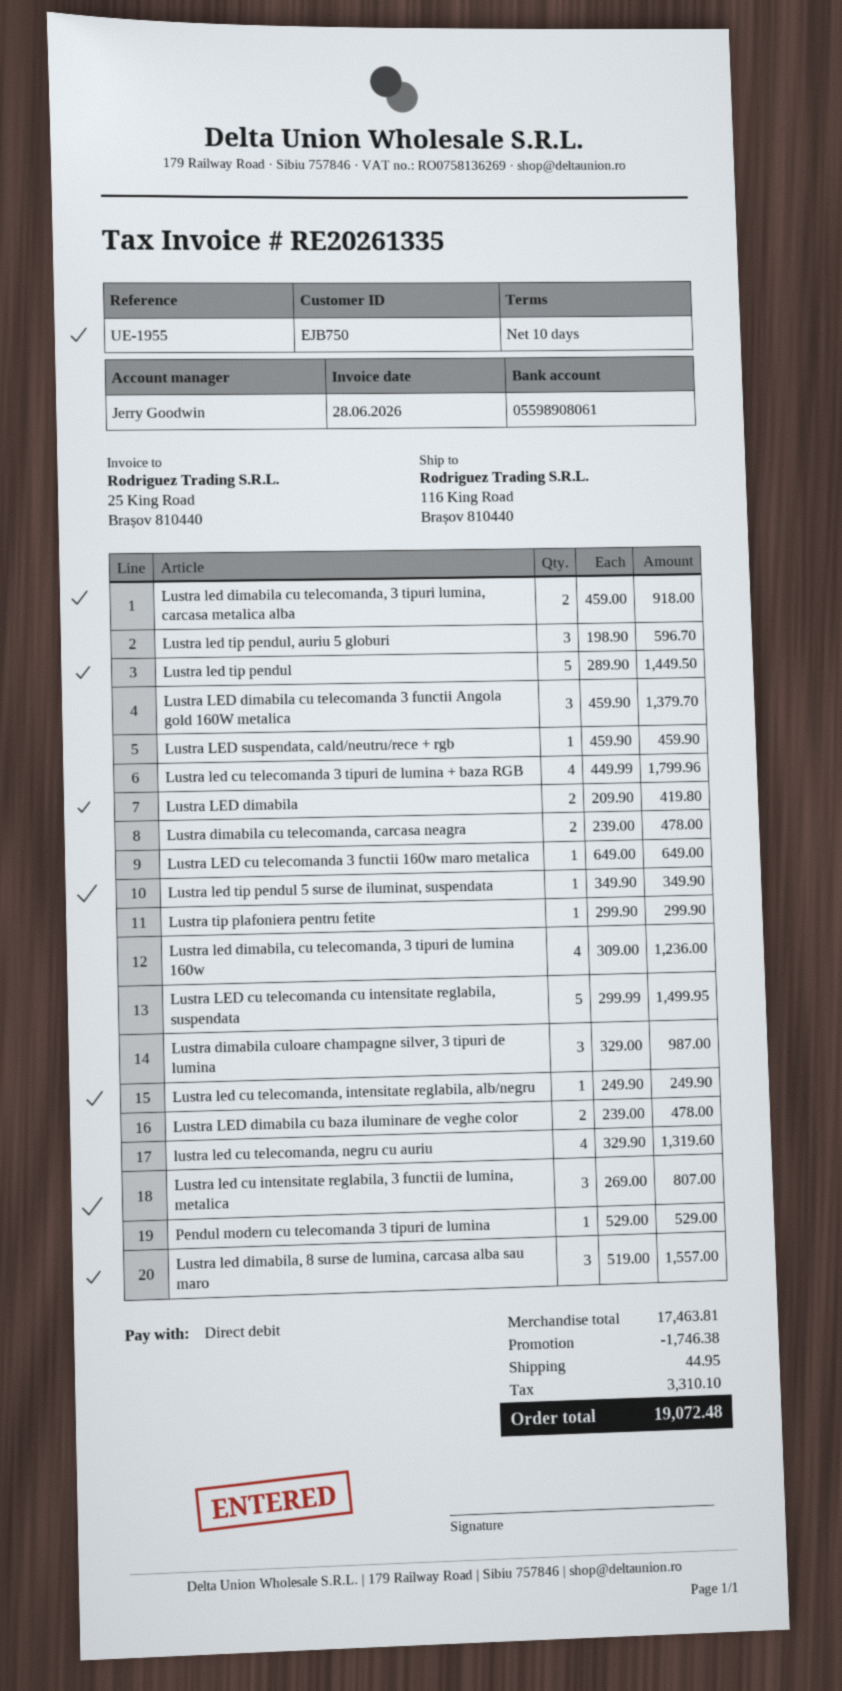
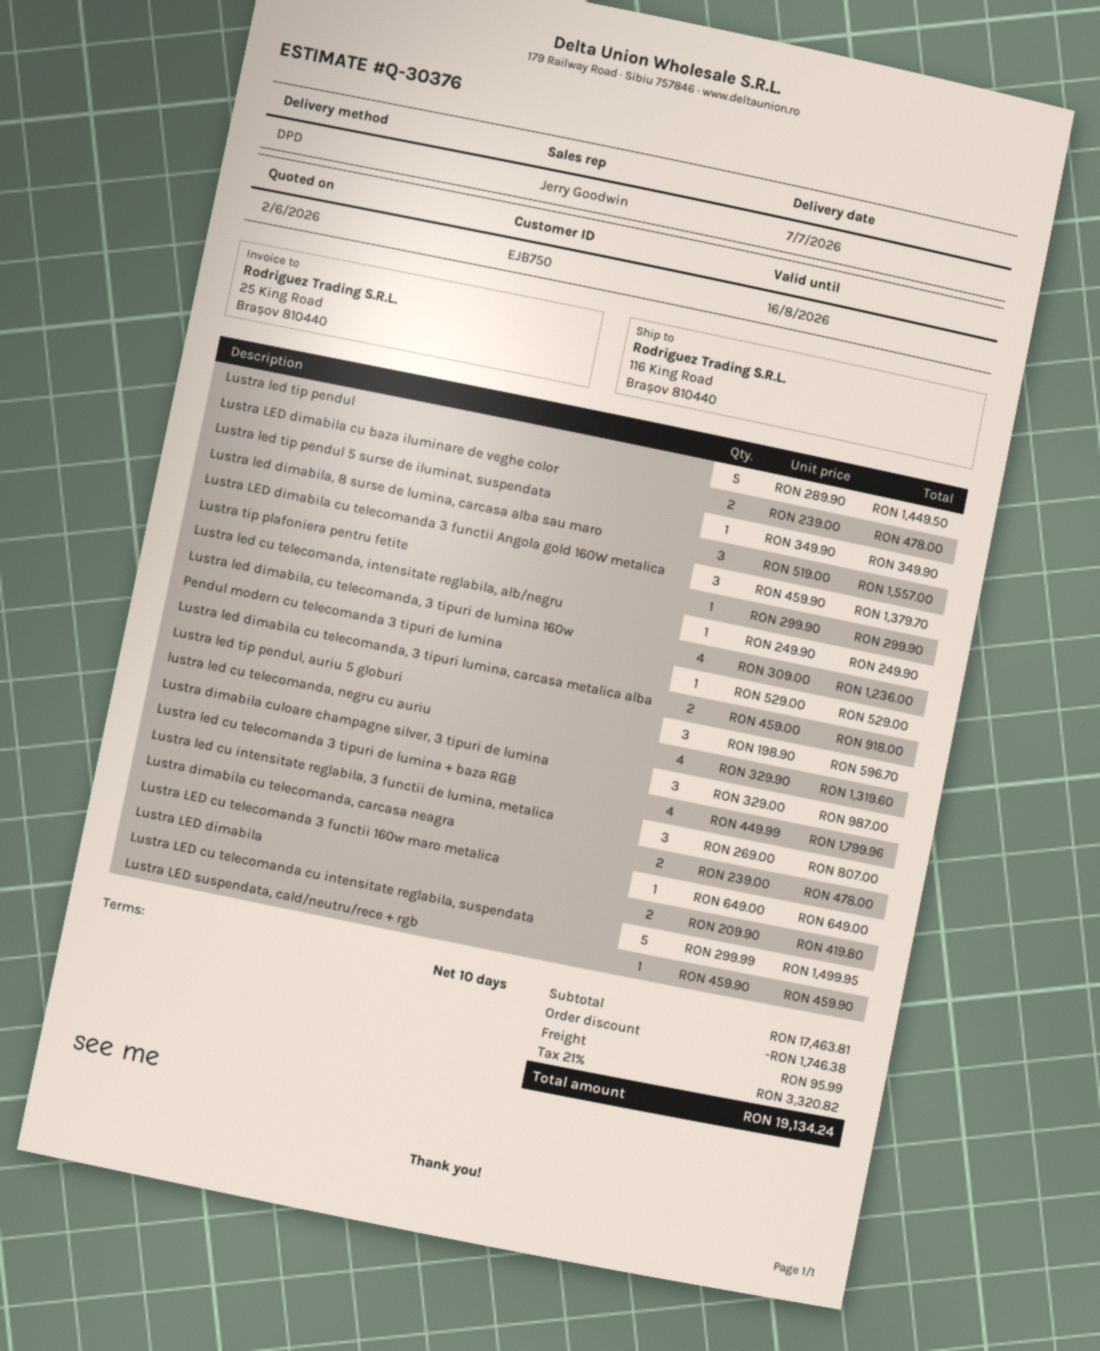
shipping: 44.95 -> 95.99
tax: 3310.10 -> 3320.82
total: 19072.48 -> 19134.24

